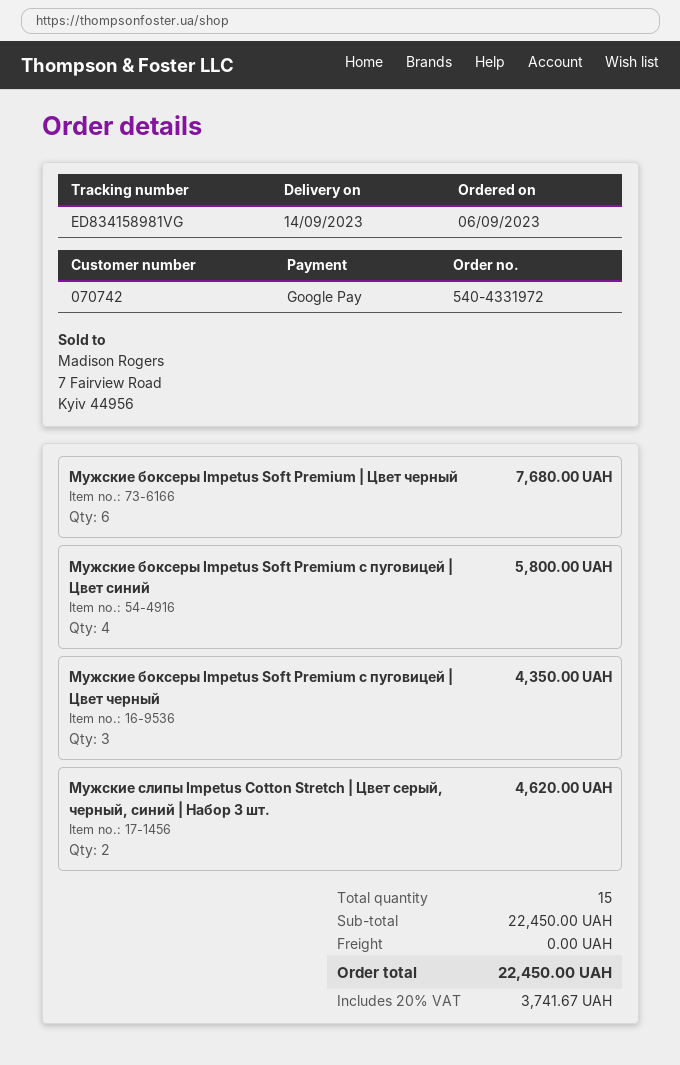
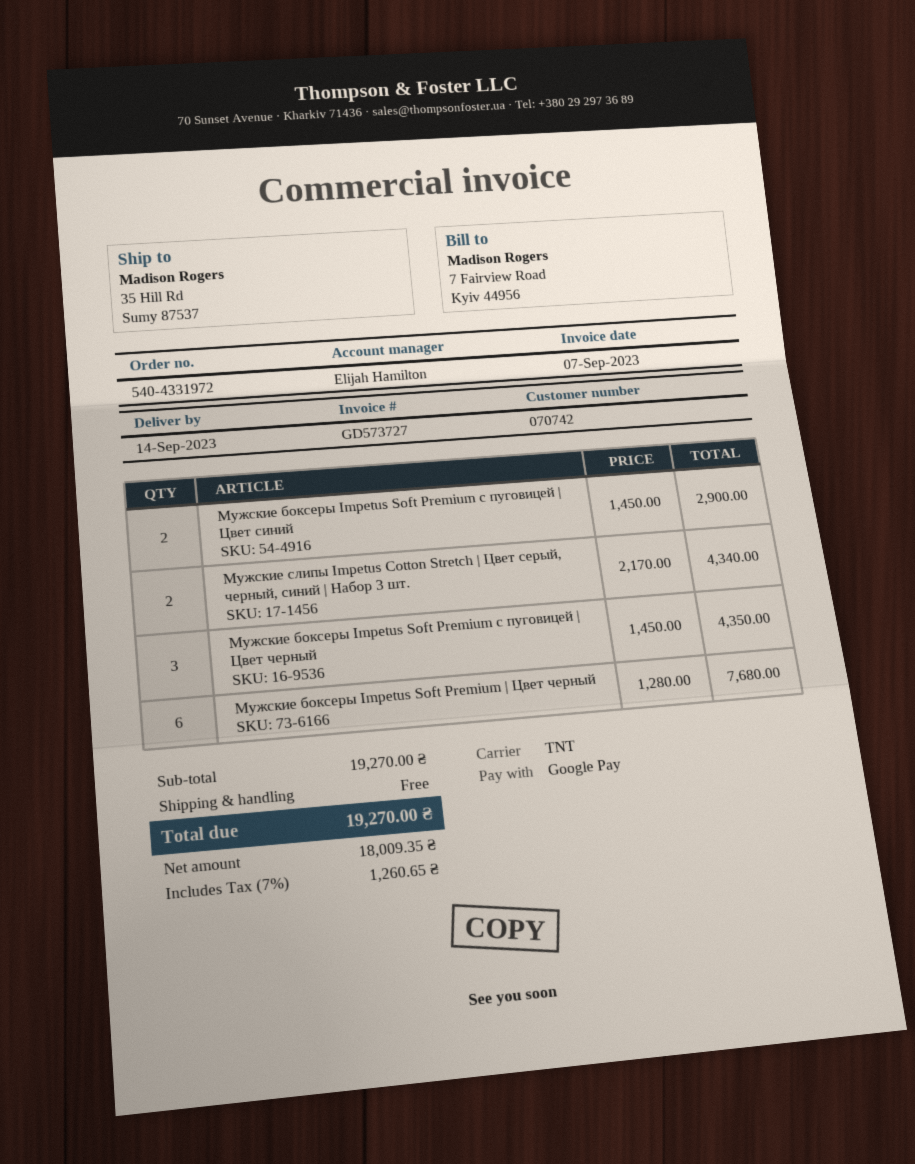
Мужские боксеры Impetus Soft Premium с пуговицей | Цвет синий: 4 for 5800.00 -> 2 for 2900.00
Мужские слипы Impetus Cotton Stretch | Цвет серый, черный, синий | Набор 3 шт.: 2 for 4620.00 -> 2 for 4340.00
subtotal: 22450.00 -> 19270.00
tax: 20% = 3741.67 -> 7% = 1260.65
total: 22450.00 -> 19270.00

